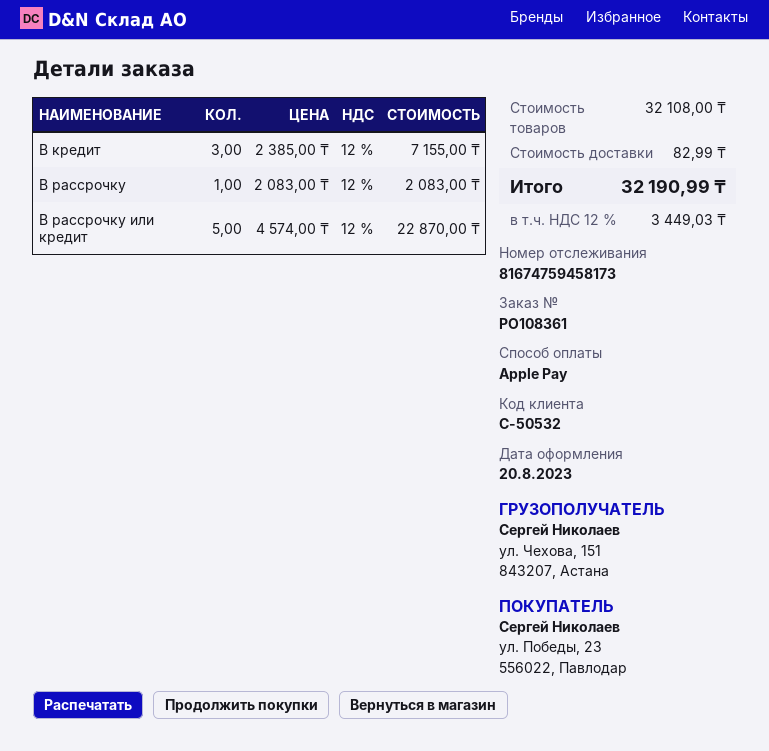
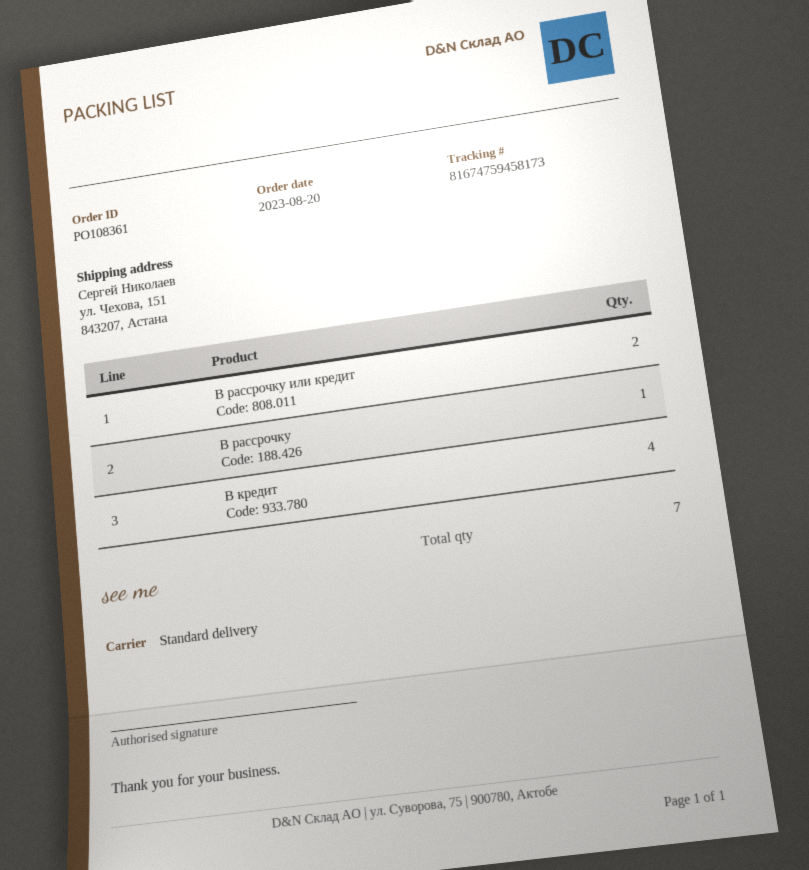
В кредит: 3 -> 4
В рассрочку или кредит: 5 -> 2

